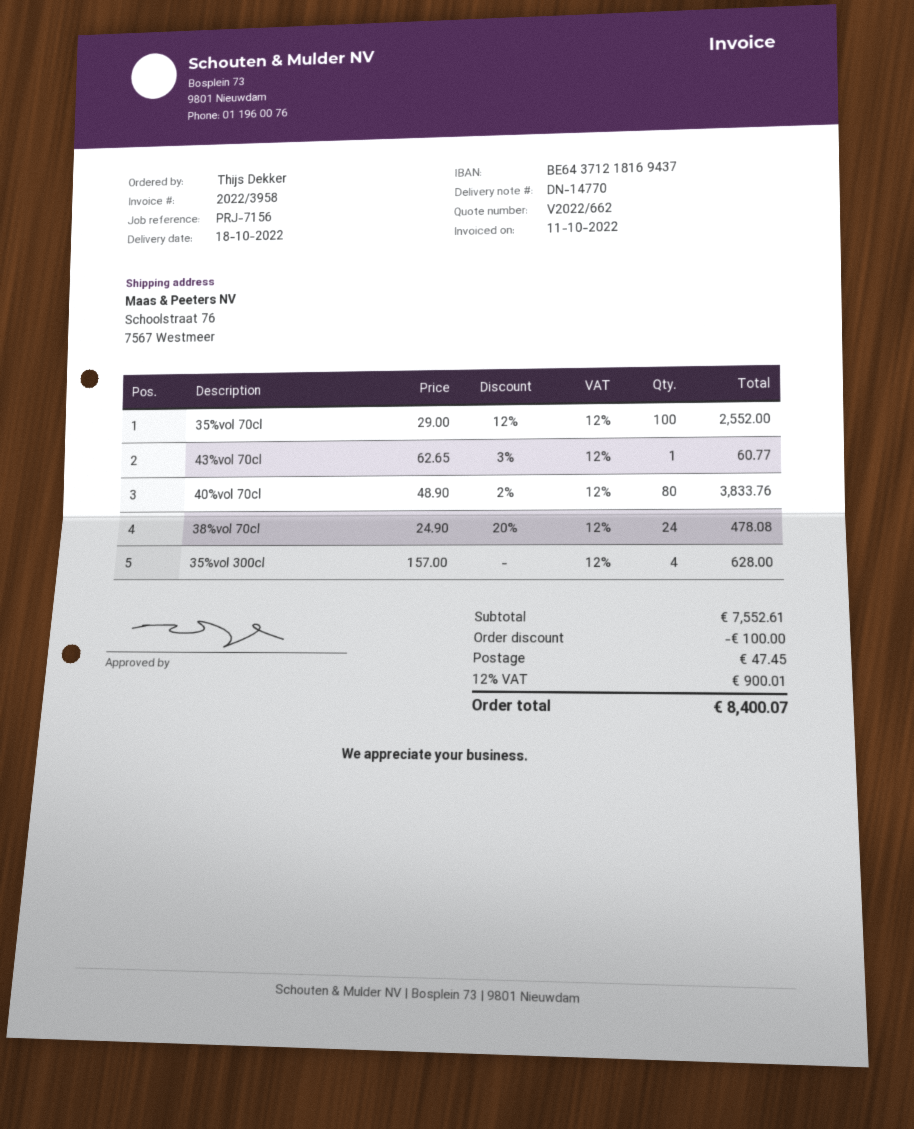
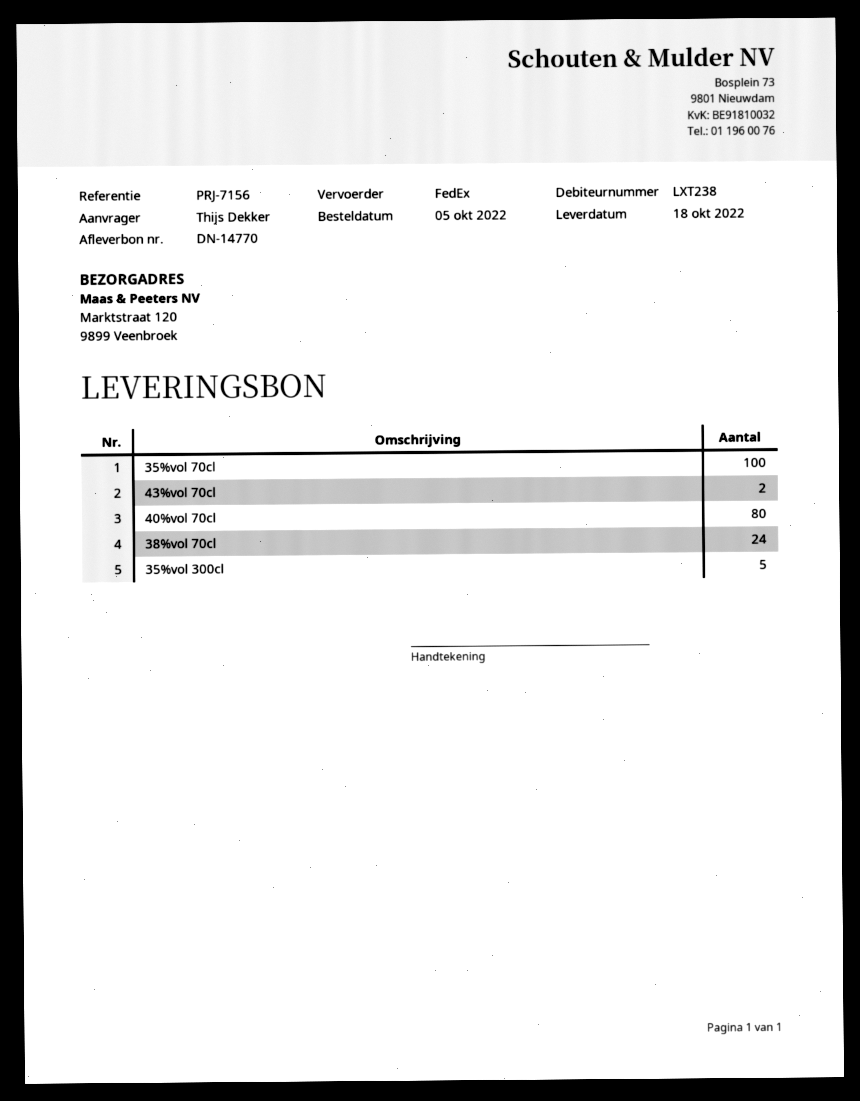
ship to: Schoolstraat 76, 7567 Westmeer -> Marktstraat 120, 9899 Veenbroek
43%vol 70cl: 1 -> 2
35%vol 300cl: 4 -> 5

